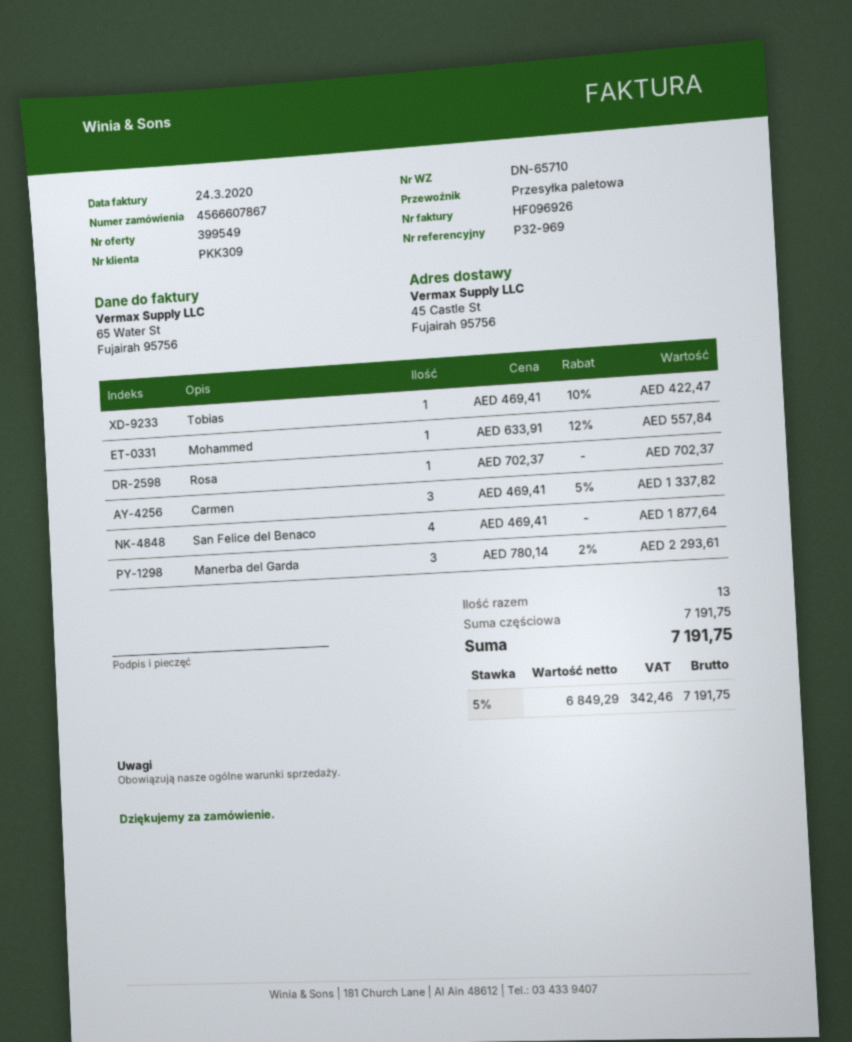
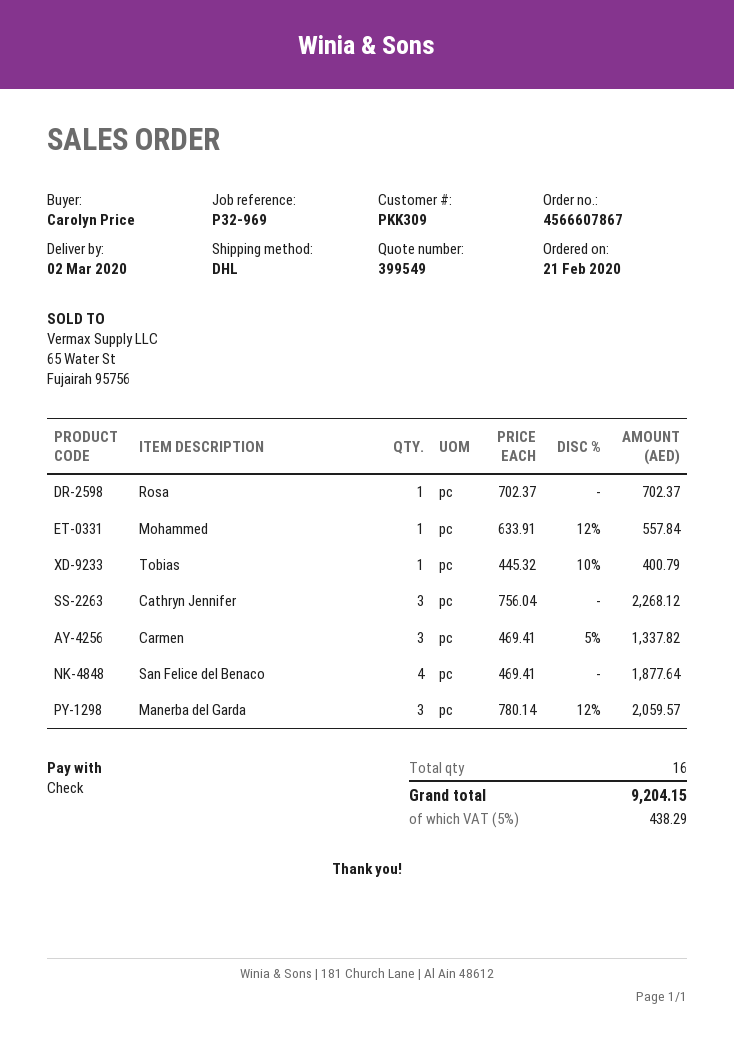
shipping method: pallet freight -> DHL
Tobias: 1 x 469.41 - 10% = 422.47 -> 1 x 445.32 - 10% = 400.79
Manerba del Garda: 3 x 780.14 - 2% = 2293.61 -> 3 x 780.14 - 12% = 2059.57
Cathryn Jennifer: none -> 3 x 756.04 = 2268.12
total quantity: 13 -> 16
tax: 5% = 342.46 -> 5% = 438.29
total: 7191.75 -> 9204.15

